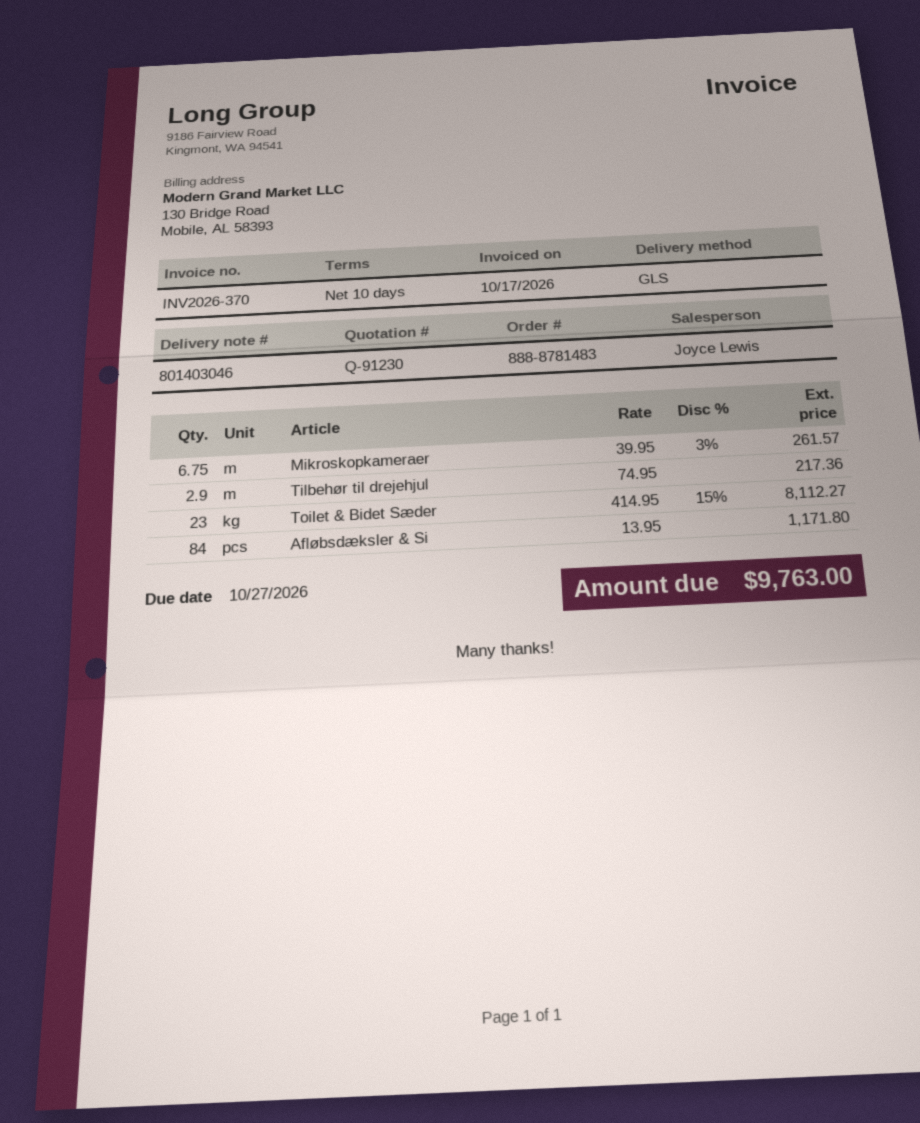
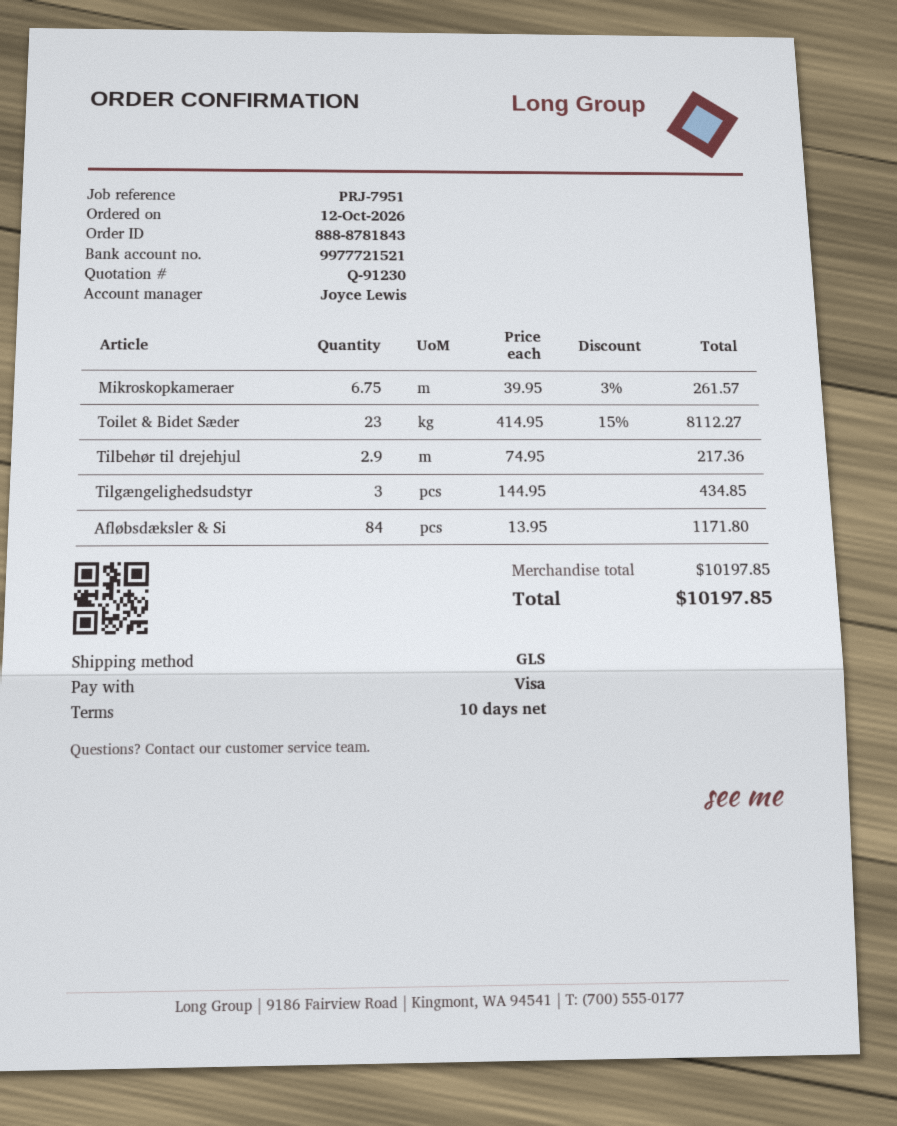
order number: 888-8781483 -> 888-8781843
Tilgængelighedsudstyr: none -> 3 x 144.95 = 434.85
total: 9763.00 -> 10197.85

